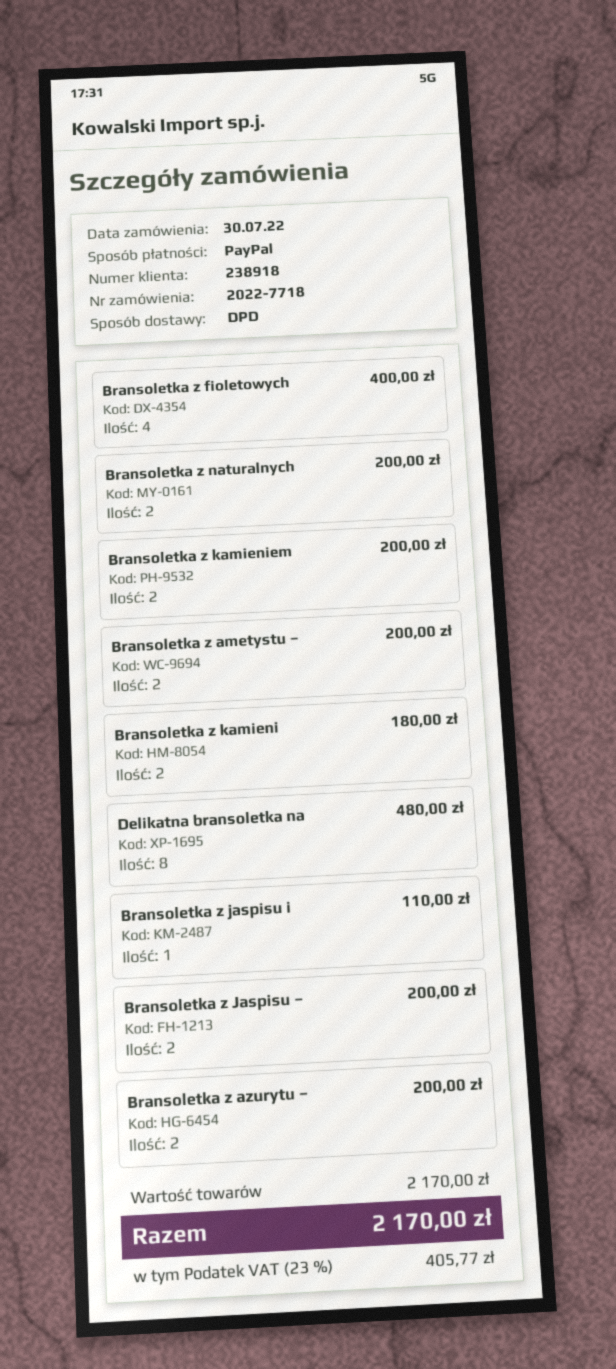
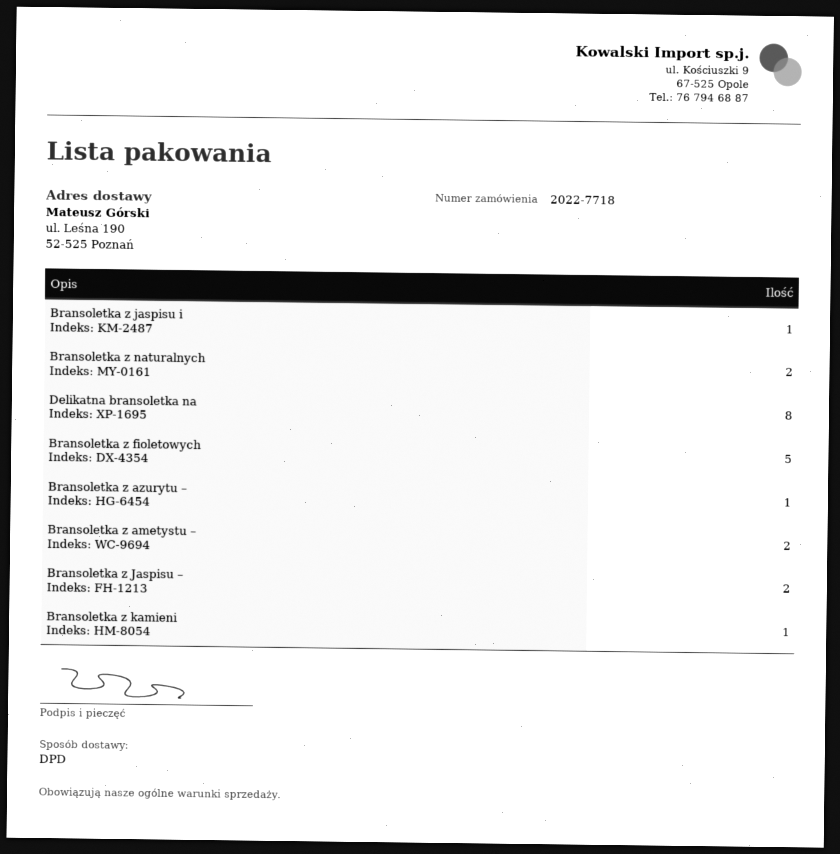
Bransoletka z fioletowych: 4 -> 5
Bransoletka z kamieniem: 2 -> none
Bransoletka z kamieni: 2 -> 1
Bransoletka z azurytu –: 2 -> 1

